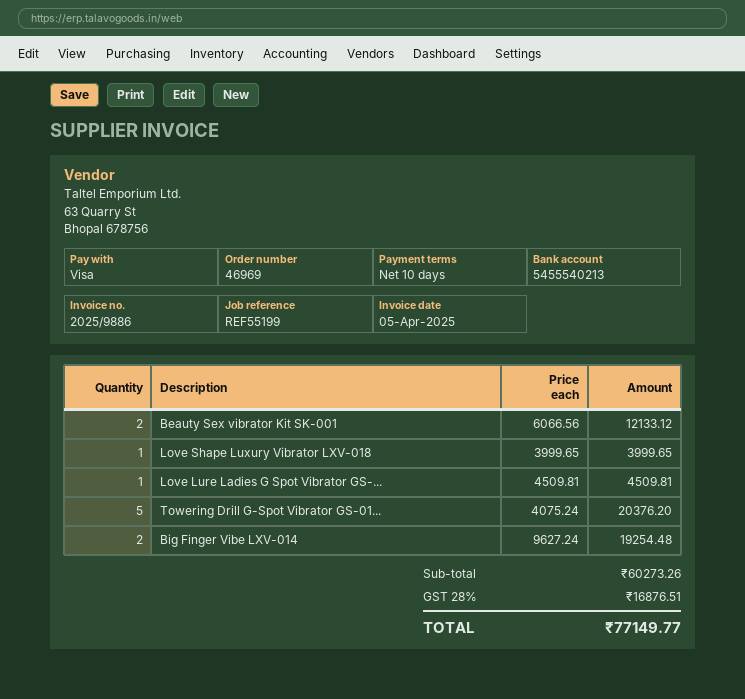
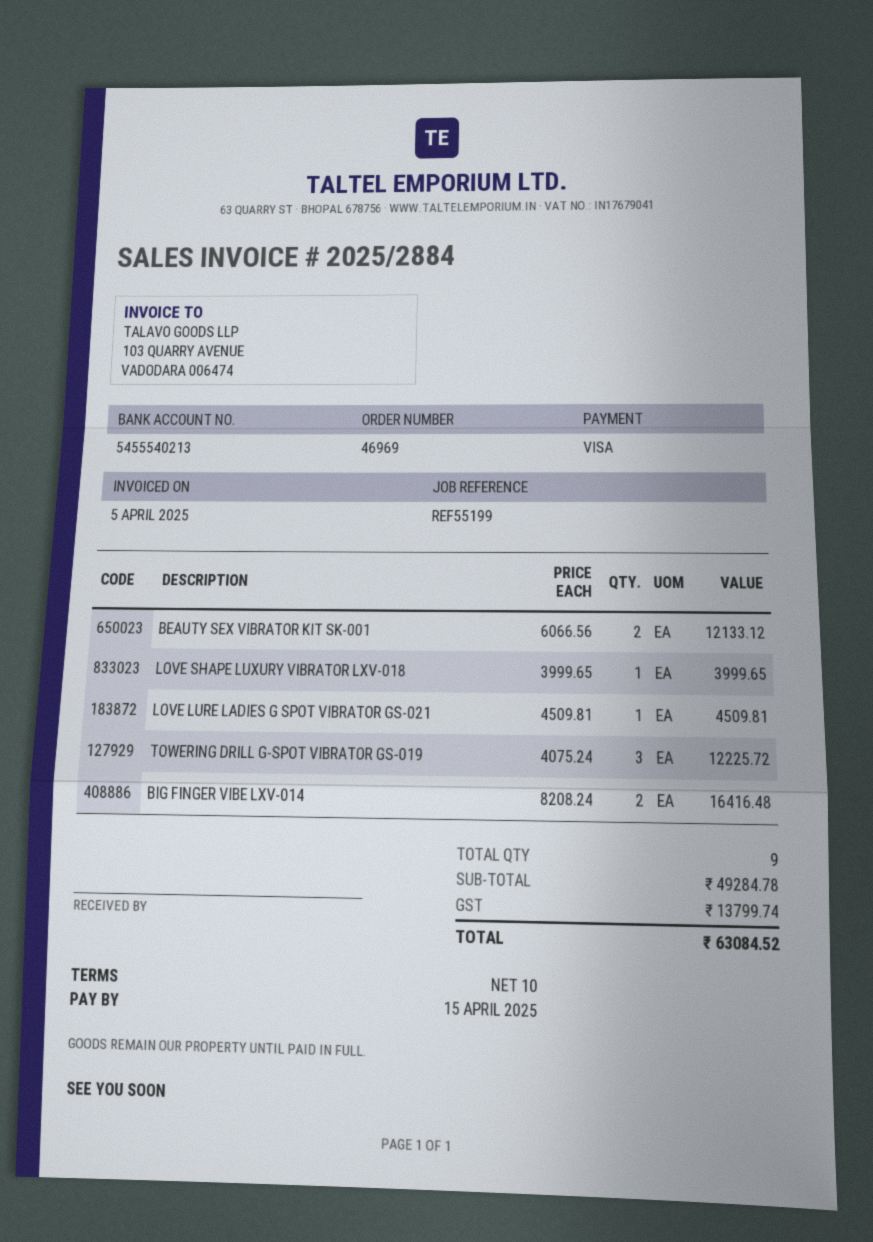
invoice number: 2025/9886 -> 2025/2884
Towering Drill G-Spot Vibrator GS-01...: 5 x 4075.24 = 20376.20 -> 3 x 4075.24 = 12225.72
Big Finger Vibe LXV-014: 2 x 9627.24 = 19254.48 -> 2 x 8208.24 = 16416.48
subtotal: 60273.26 -> 49284.78
tax: 16876.51 -> 13799.74
total: 77149.77 -> 63084.52

